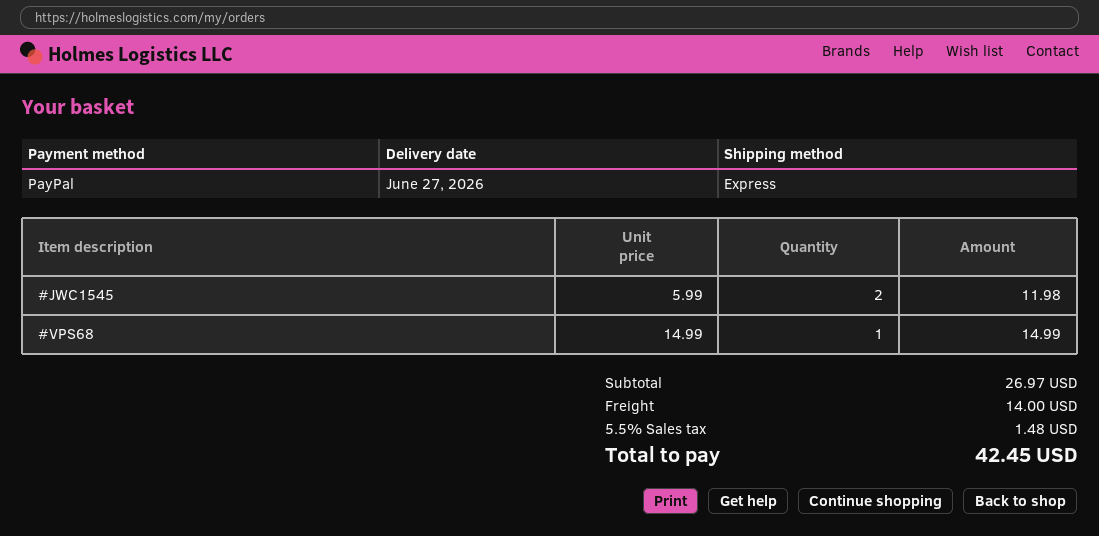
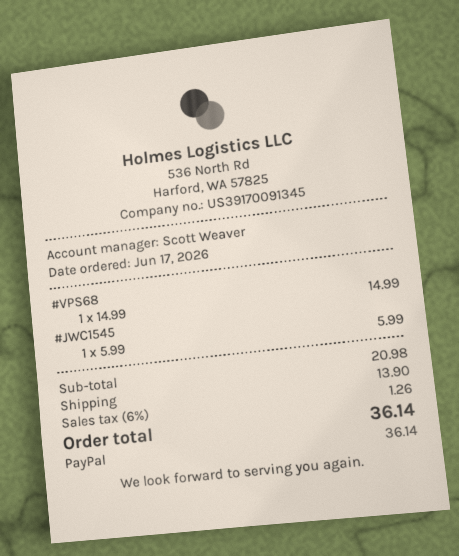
#JWC1545: 2 x 5.99 = 11.98 -> 1 x 5.99 = 5.99
subtotal: 26.97 -> 20.98
shipping: 14.00 -> 13.90
tax: 5.5% = 1.48 -> 6% = 1.26
total: 42.45 -> 36.14

